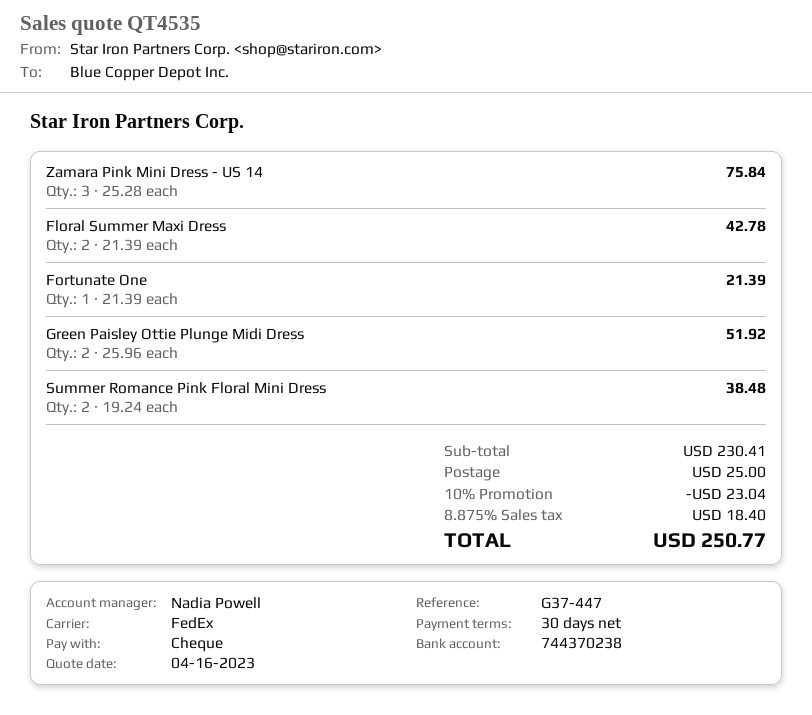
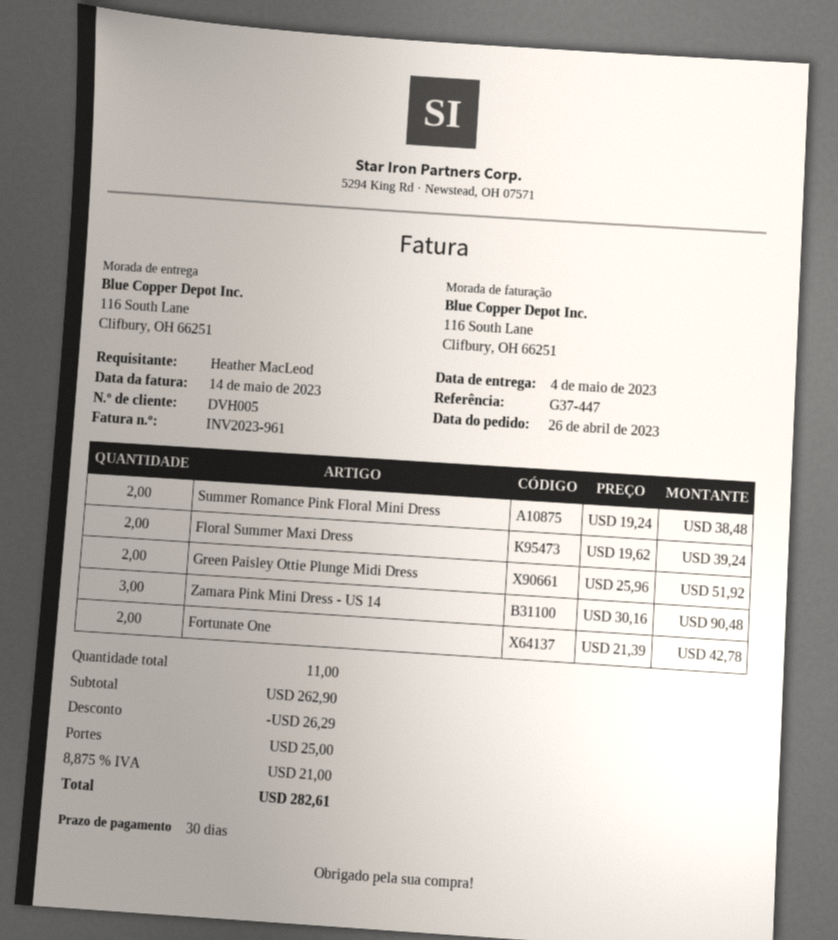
Zamara Pink Mini Dress - US 14: 3 x 25.28 = 75.84 -> 3 x 30.16 = 90.48
Floral Summer Maxi Dress: 2 x 21.39 = 42.78 -> 2 x 19.62 = 39.24
Fortunate One: 1 x 21.39 = 21.39 -> 2 x 21.39 = 42.78
subtotal: 230.41 -> 262.90
discount: 23.04 -> 26.29
tax: 8.875% = 18.40 -> 8.875% = 21.00
total: 250.77 -> 282.61

